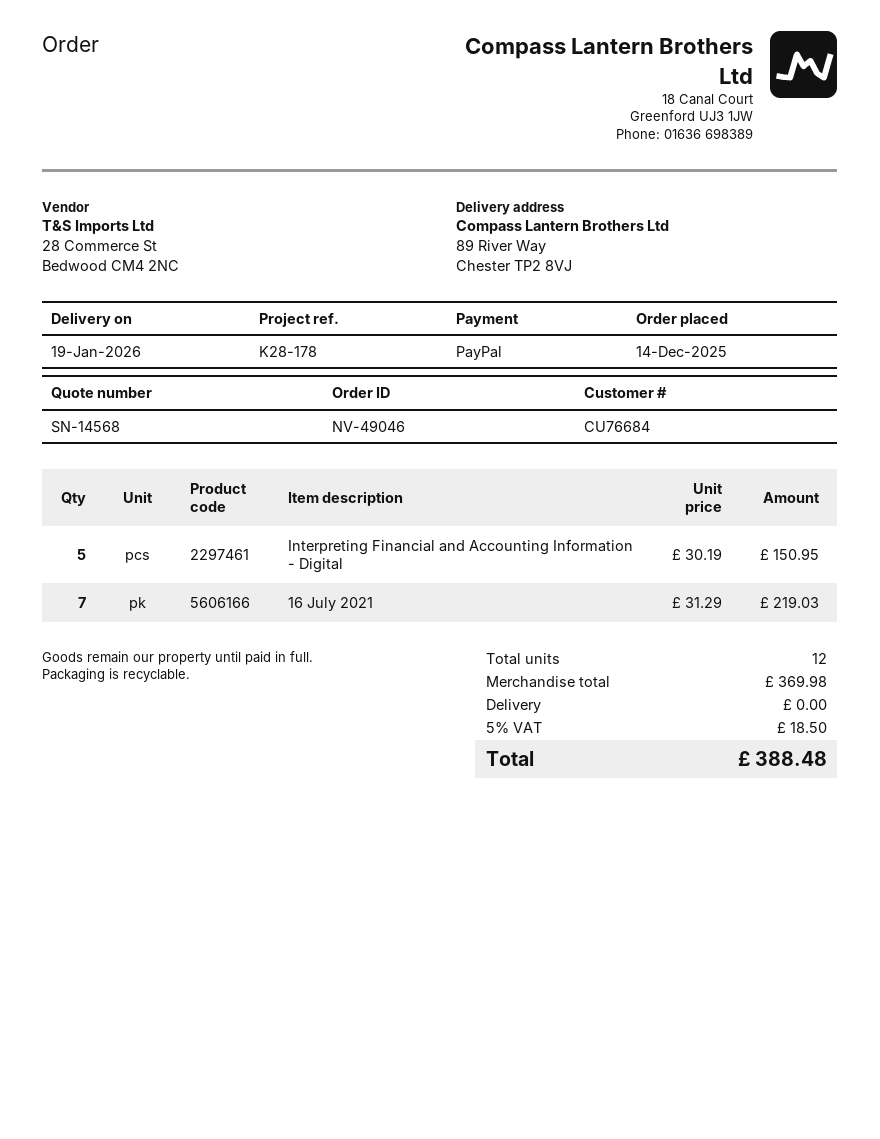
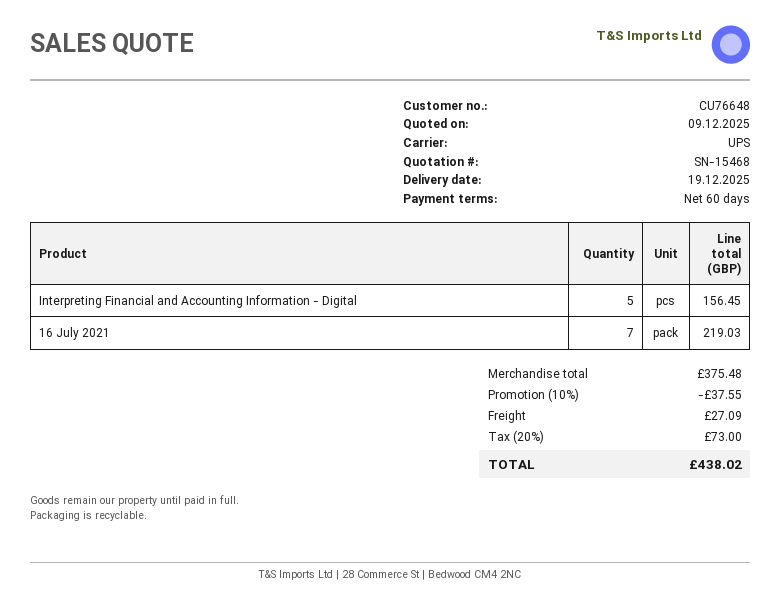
quote number: SN-14568 -> SN-15468
delivery date: 2026-01-19 -> 2025-12-19
customer number: CU76684 -> CU76648
Interpreting Financial and Accounting Information - Digital: 5 for 150.95 -> 5 for 156.45
subtotal: 369.98 -> 375.48
discount: none -> 10% = 37.55
shipping: 0.00 -> 27.09
tax: 5% = 18.50 -> 20% = 73.00
total: 388.48 -> 438.02

